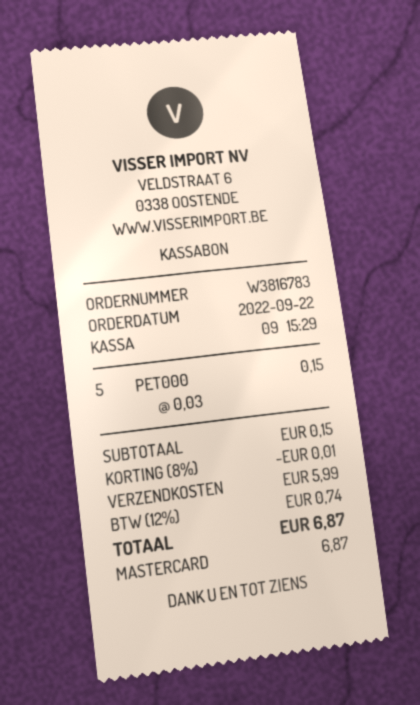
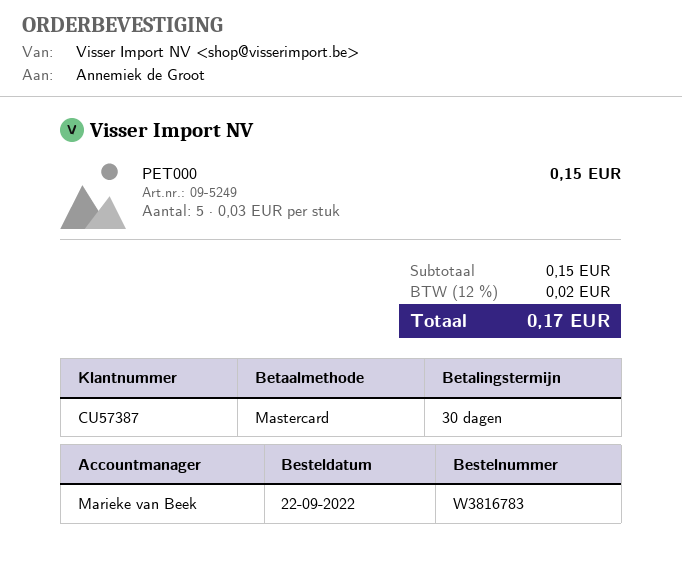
discount: 8% = 0.01 -> none
shipping: 5.99 -> none
tax: 12% = 0.74 -> 12% = 0.02
total: 6.87 -> 0.17

